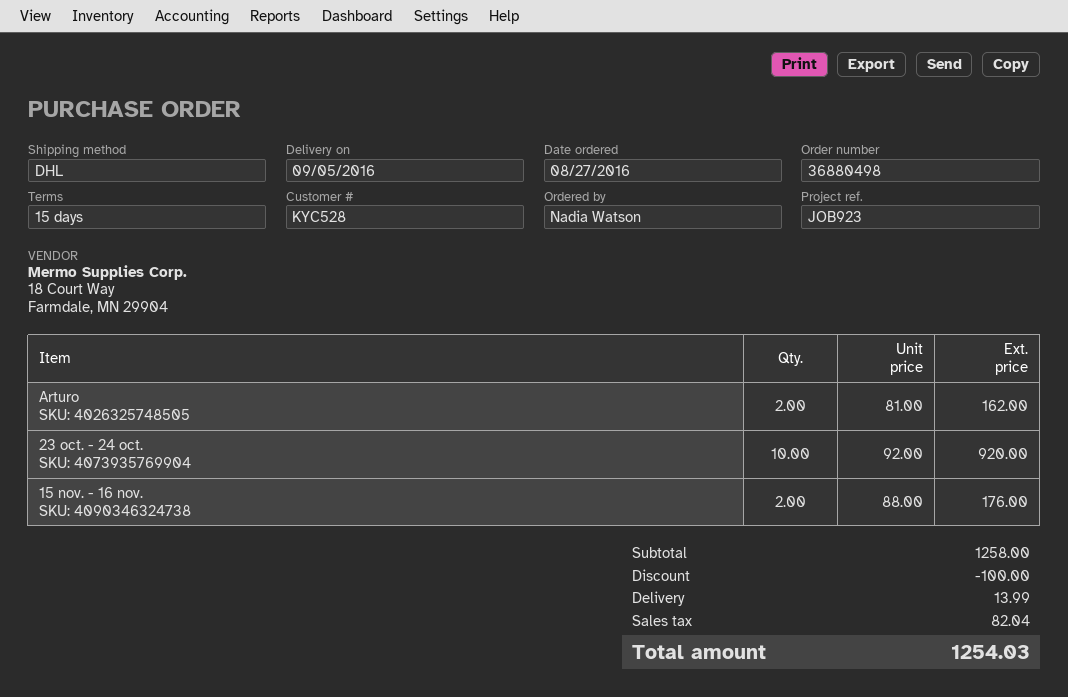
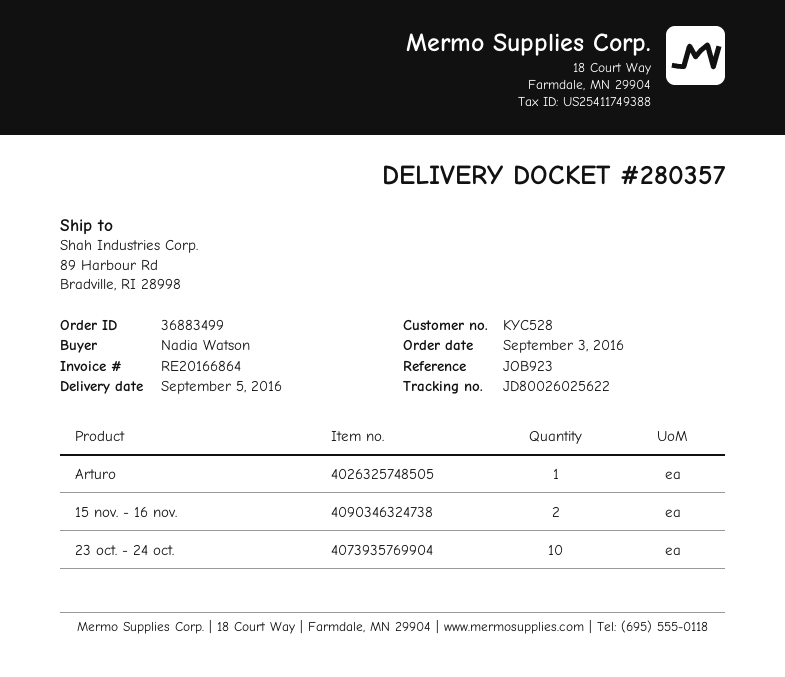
order number: 36880498 -> 36883499
order date: 2016-08-27 -> 2016-09-03
Arturo: 2 -> 1

